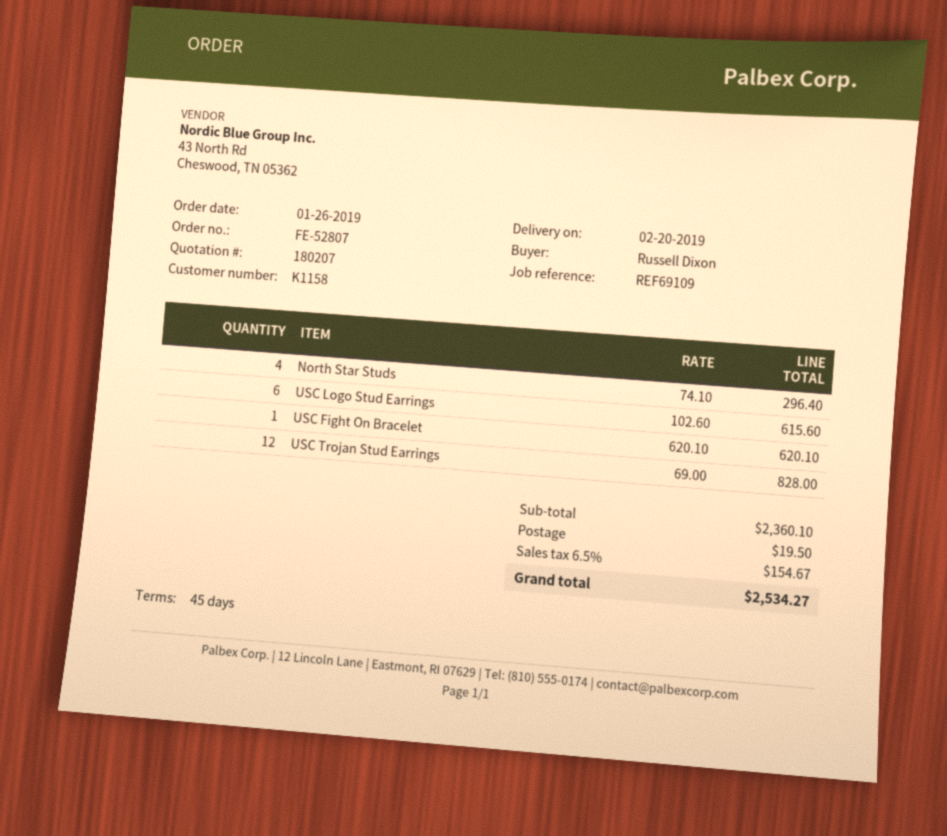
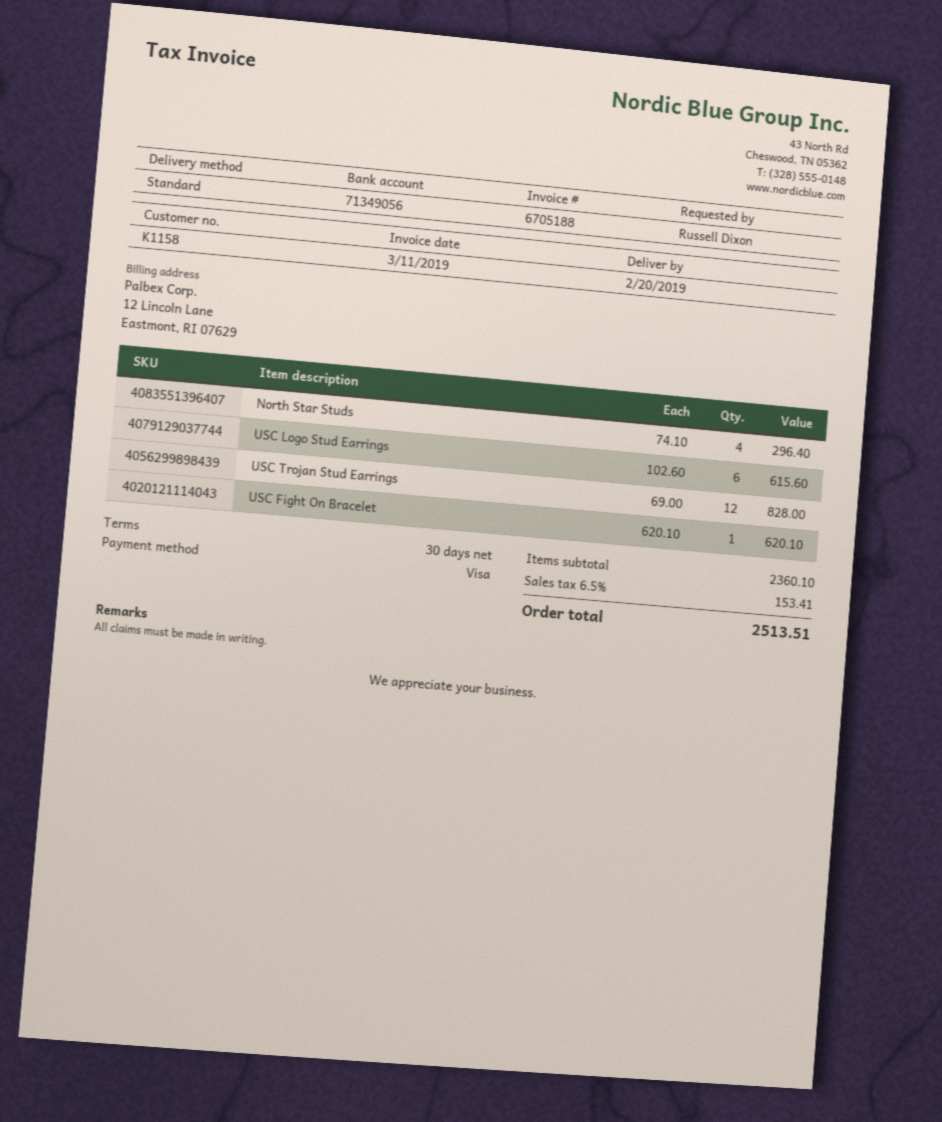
payment terms: 45 days -> 30 days
shipping: 19.50 -> none
tax: 6.5% = 154.67 -> 6.5% = 153.41
total: 2534.27 -> 2513.51

